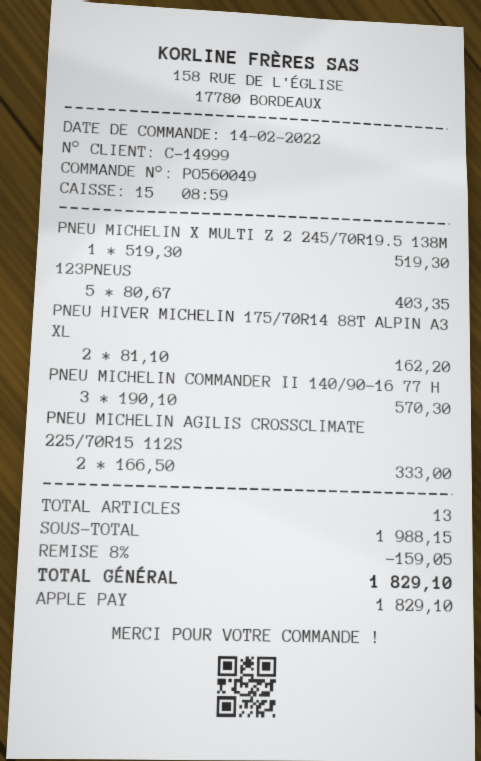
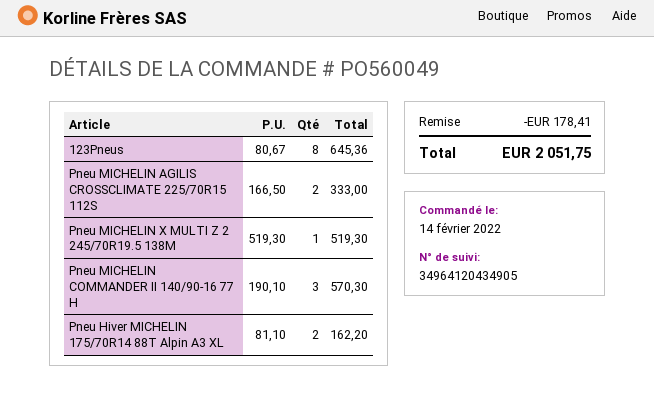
123PNEUS: 5 x 80.67 = 403.35 -> 8 x 80.67 = 645.36
discount: 159.05 -> 178.41
total: 1829.10 -> 2051.75

